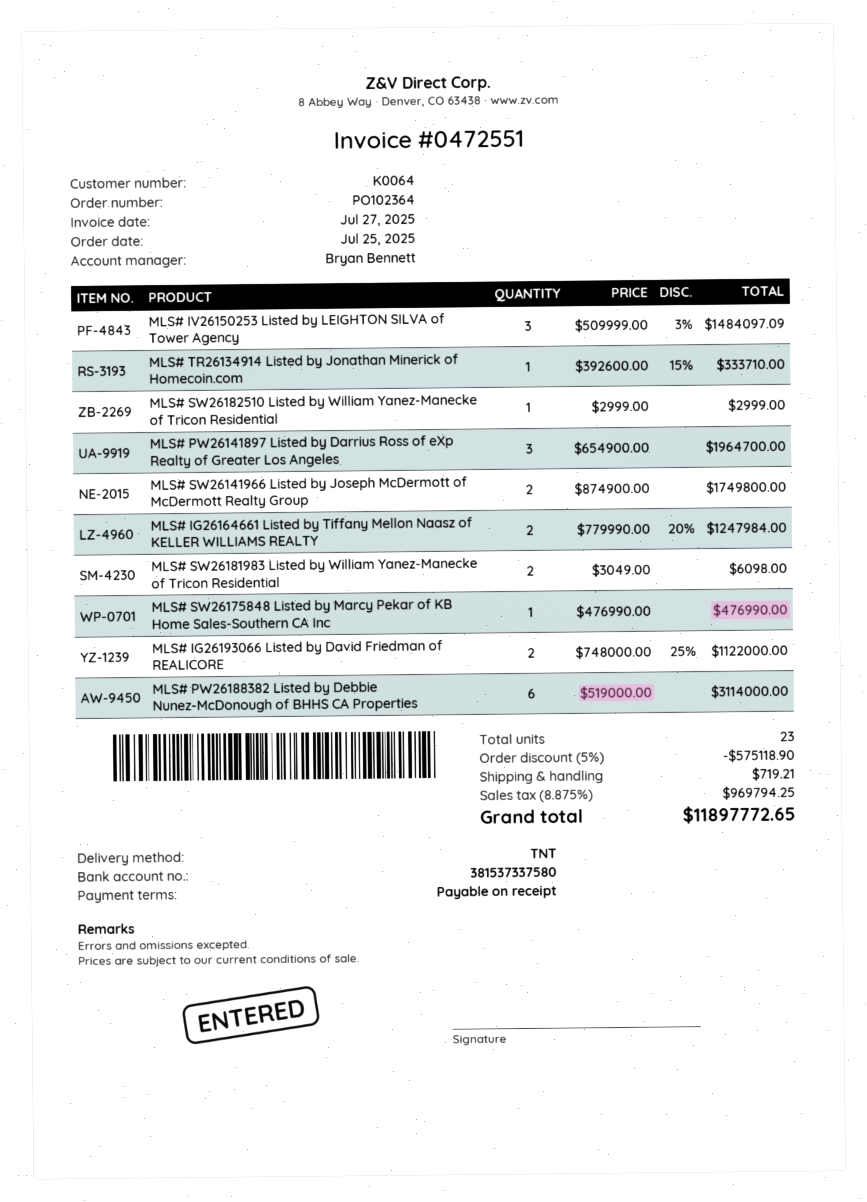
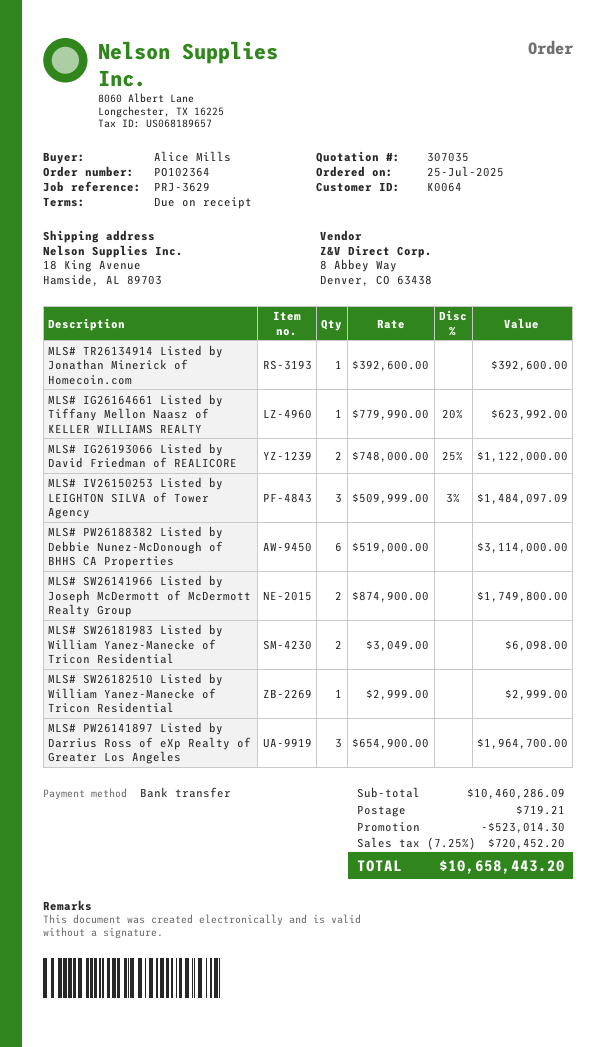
MLS# TR26134914 Listed by Jonathan Minerick of Homecoin.com: 1 x 392600.00 - 15% = 333710.00 -> 1 x 392600.00 = 392600.00
MLS# IG26164661 Listed by Tiffany Mellon Naasz of KELLER WILLIAMS REALTY: 2 x 779990.00 - 20% = 1247984.00 -> 1 x 779990.00 - 20% = 623992.00
MLS# SW26175848 Listed by Marcy Pekar of KB Home Sales-Southern CA Inc: 1 x 476990.00 = 476990.00 -> none
discount: 575118.90 -> 523014.30
tax: 8.875% = 969794.25 -> 7.25% = 720452.20
total: 11897772.65 -> 10658443.20

